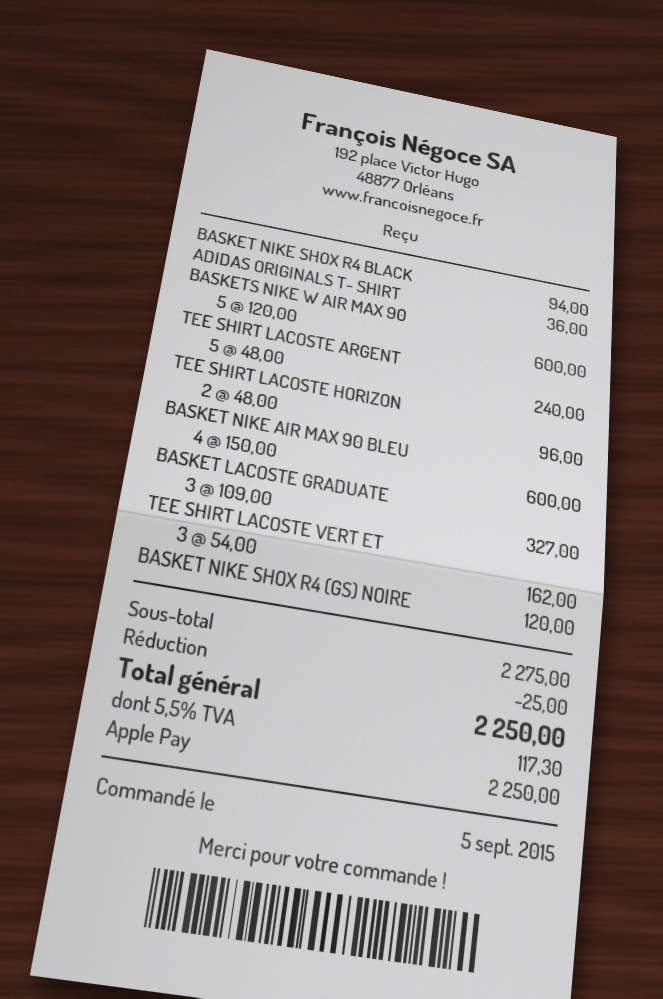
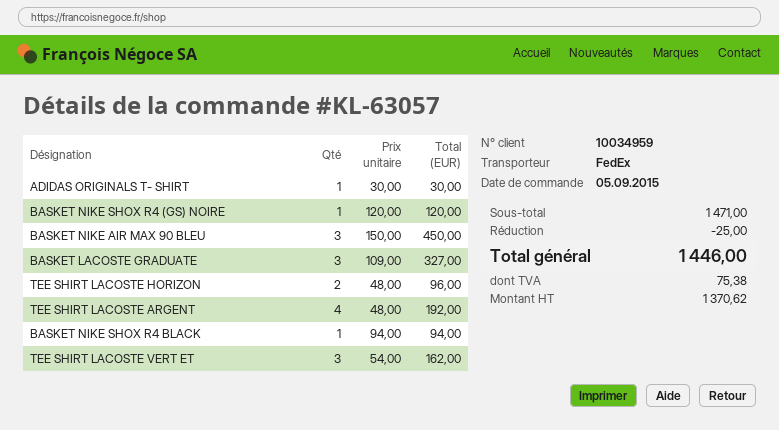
ADIDAS ORIGINALS T- SHIRT: 1 x 36.00 = 36.00 -> 1 x 30.00 = 30.00
BASKETS NIKE W AIR MAX 90: 5 x 120.00 = 600.00 -> none
TEE SHIRT LACOSTE ARGENT: 5 x 48.00 = 240.00 -> 4 x 48.00 = 192.00
BASKET NIKE AIR MAX 90 BLEU: 4 x 150.00 = 600.00 -> 3 x 150.00 = 450.00
subtotal: 2275.00 -> 1471.00
tax: 117.30 -> 75.38
total: 2250.00 -> 1446.00

